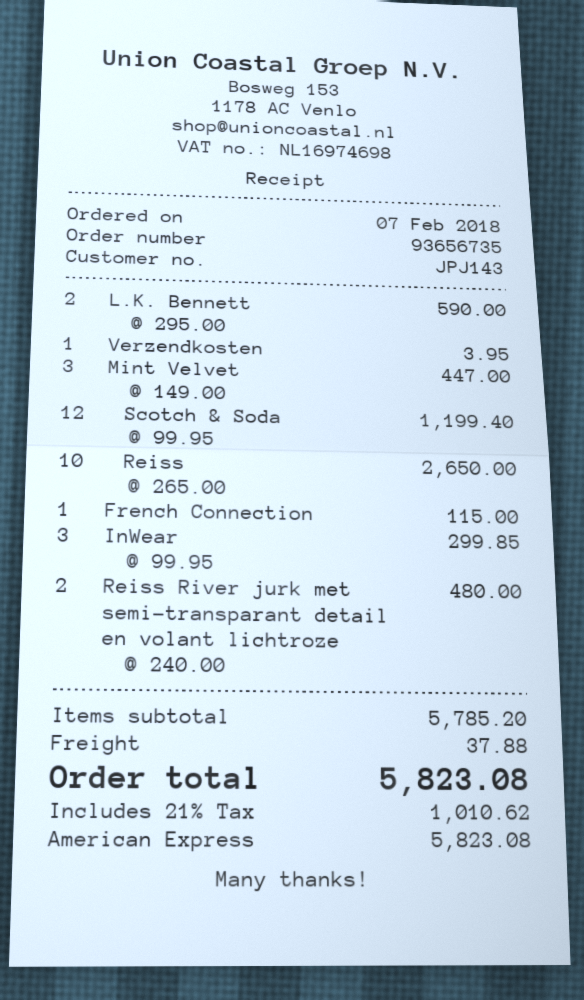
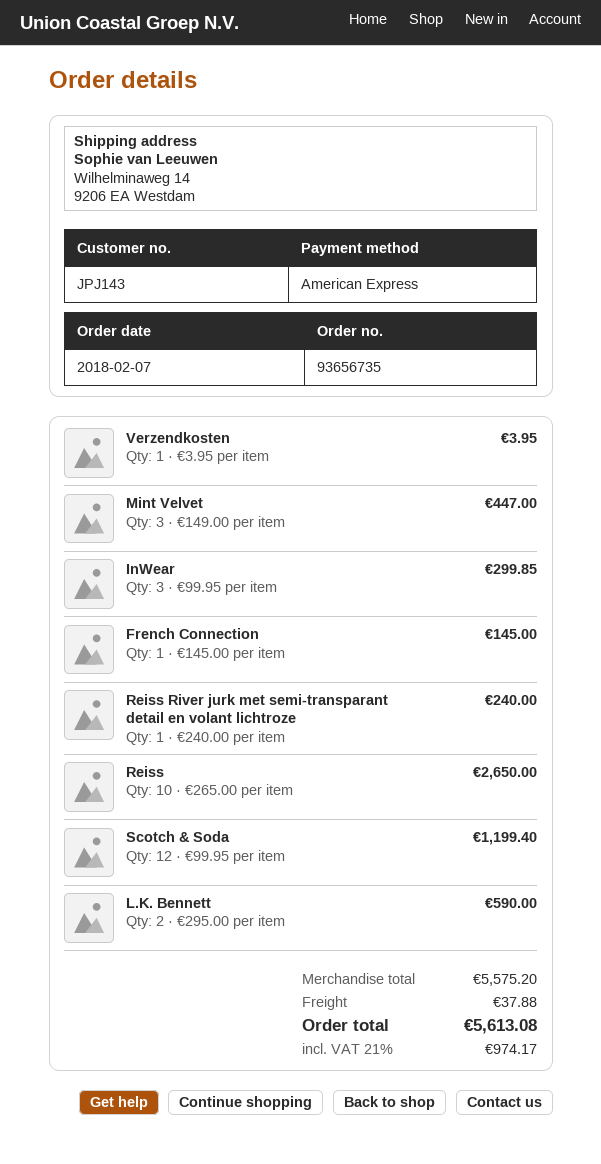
French Connection: 1 x 115.00 = 115.00 -> 1 x 145.00 = 145.00
Reiss River jurk met semi-transparant detail en volant lichtroze: 2 x 240.00 = 480.00 -> 1 x 240.00 = 240.00
subtotal: 5785.20 -> 5575.20
tax: 21% = 1010.62 -> 21% = 974.17
total: 5823.08 -> 5613.08

